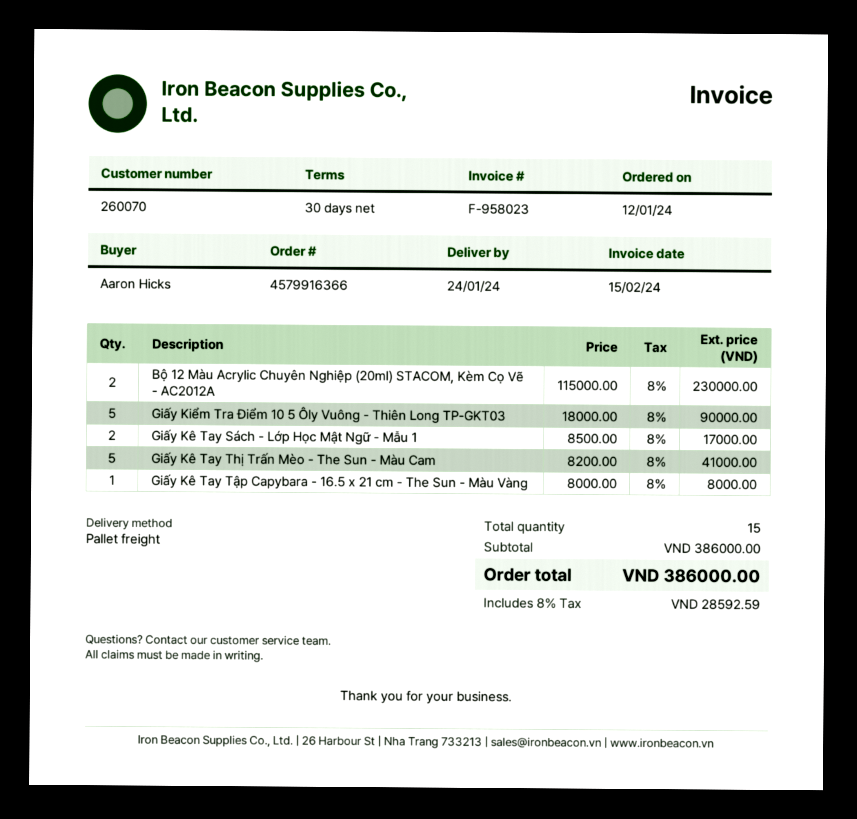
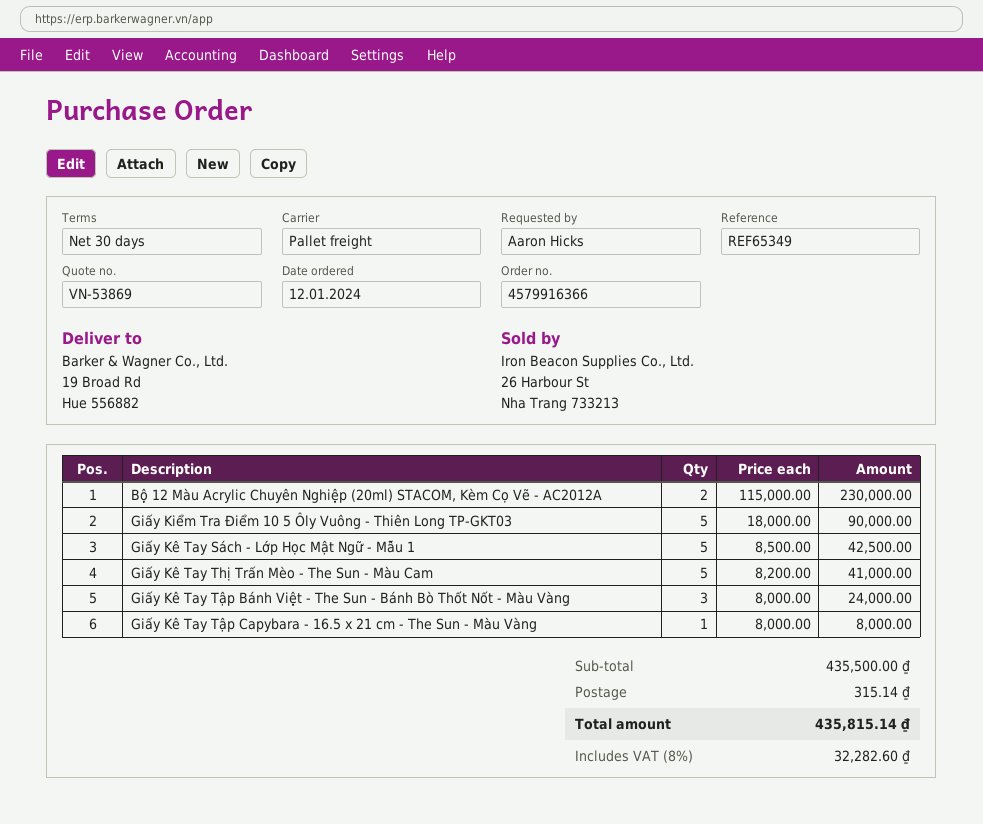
Giấy Kê Tay Sách - Lớp Học Mật Ngữ - Mẫu 1: 2 x 8500.00 = 17000.00 -> 5 x 8500.00 = 42500.00
Giấy Kê Tay Tập Bánh Việt - The Sun - Bánh Bò Thốt Nốt - Màu Vàng: none -> 3 x 8000.00 = 24000.00
subtotal: 386000.00 -> 435500.00
shipping: none -> 315.14
tax: 8% = 28592.59 -> 8% = 32282.60
total: 386000.00 -> 435815.14

